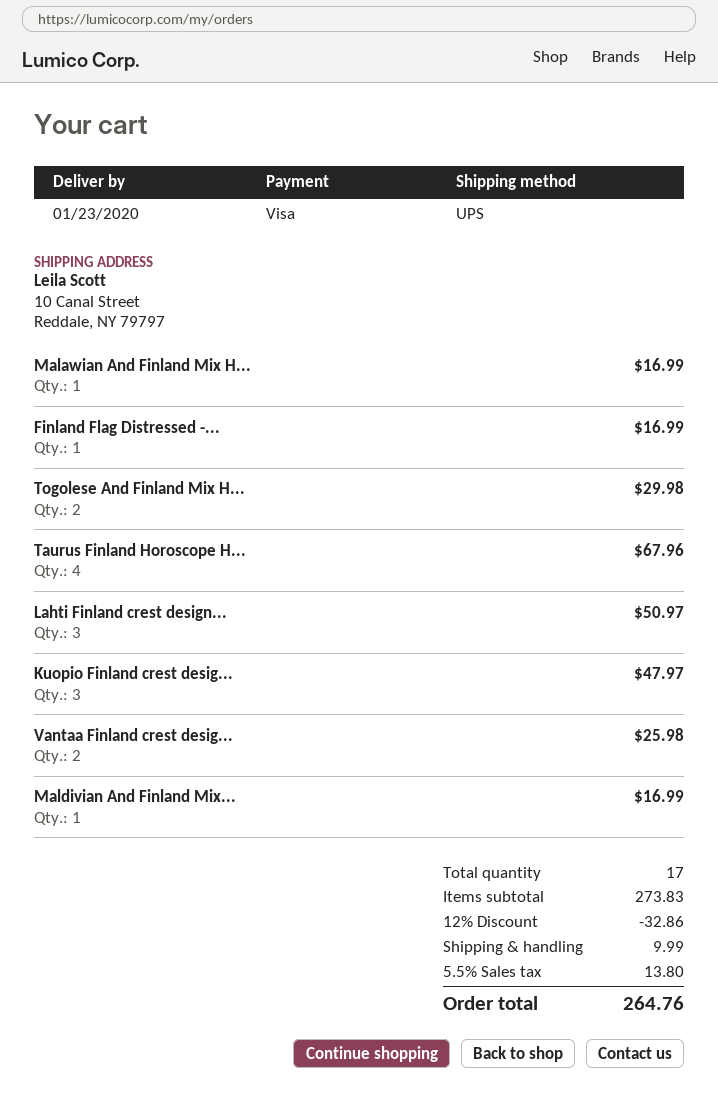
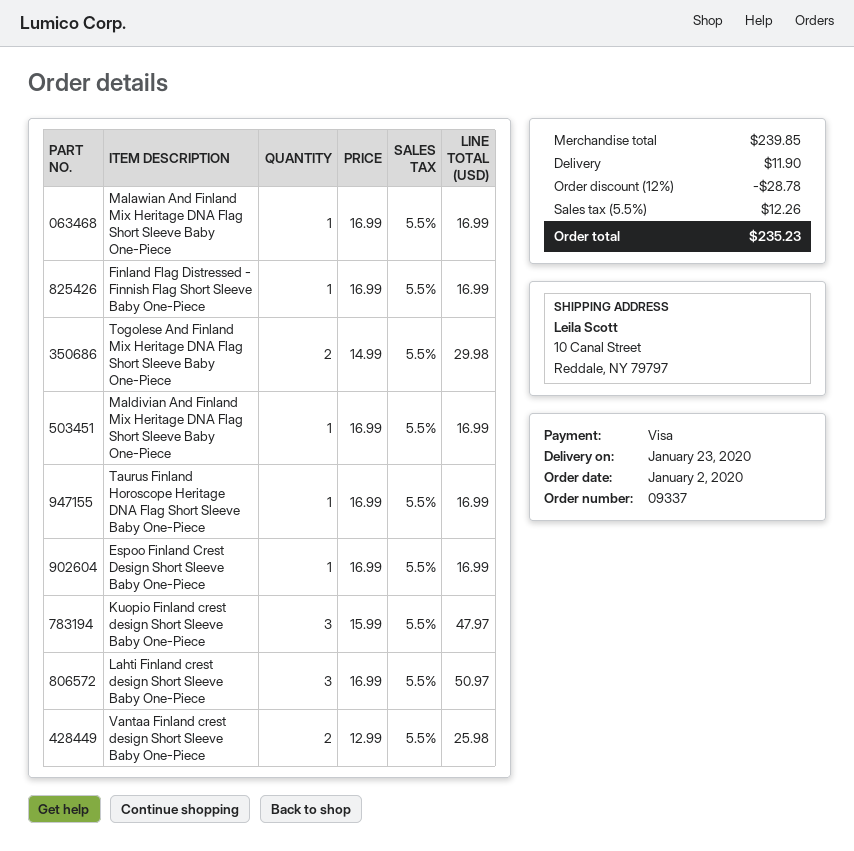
Taurus Finland Horoscope H...: 4 for 67.96 -> 1 for 16.99
Espoo Finland Crest Design Short Sleeve Baby One-Piece: none -> 1 for 16.99
subtotal: 273.83 -> 239.85
discount: 12% = 32.86 -> 12% = 28.78
shipping: 9.99 -> 11.90
tax: 5.5% = 13.80 -> 5.5% = 12.26
total: 264.76 -> 235.23

